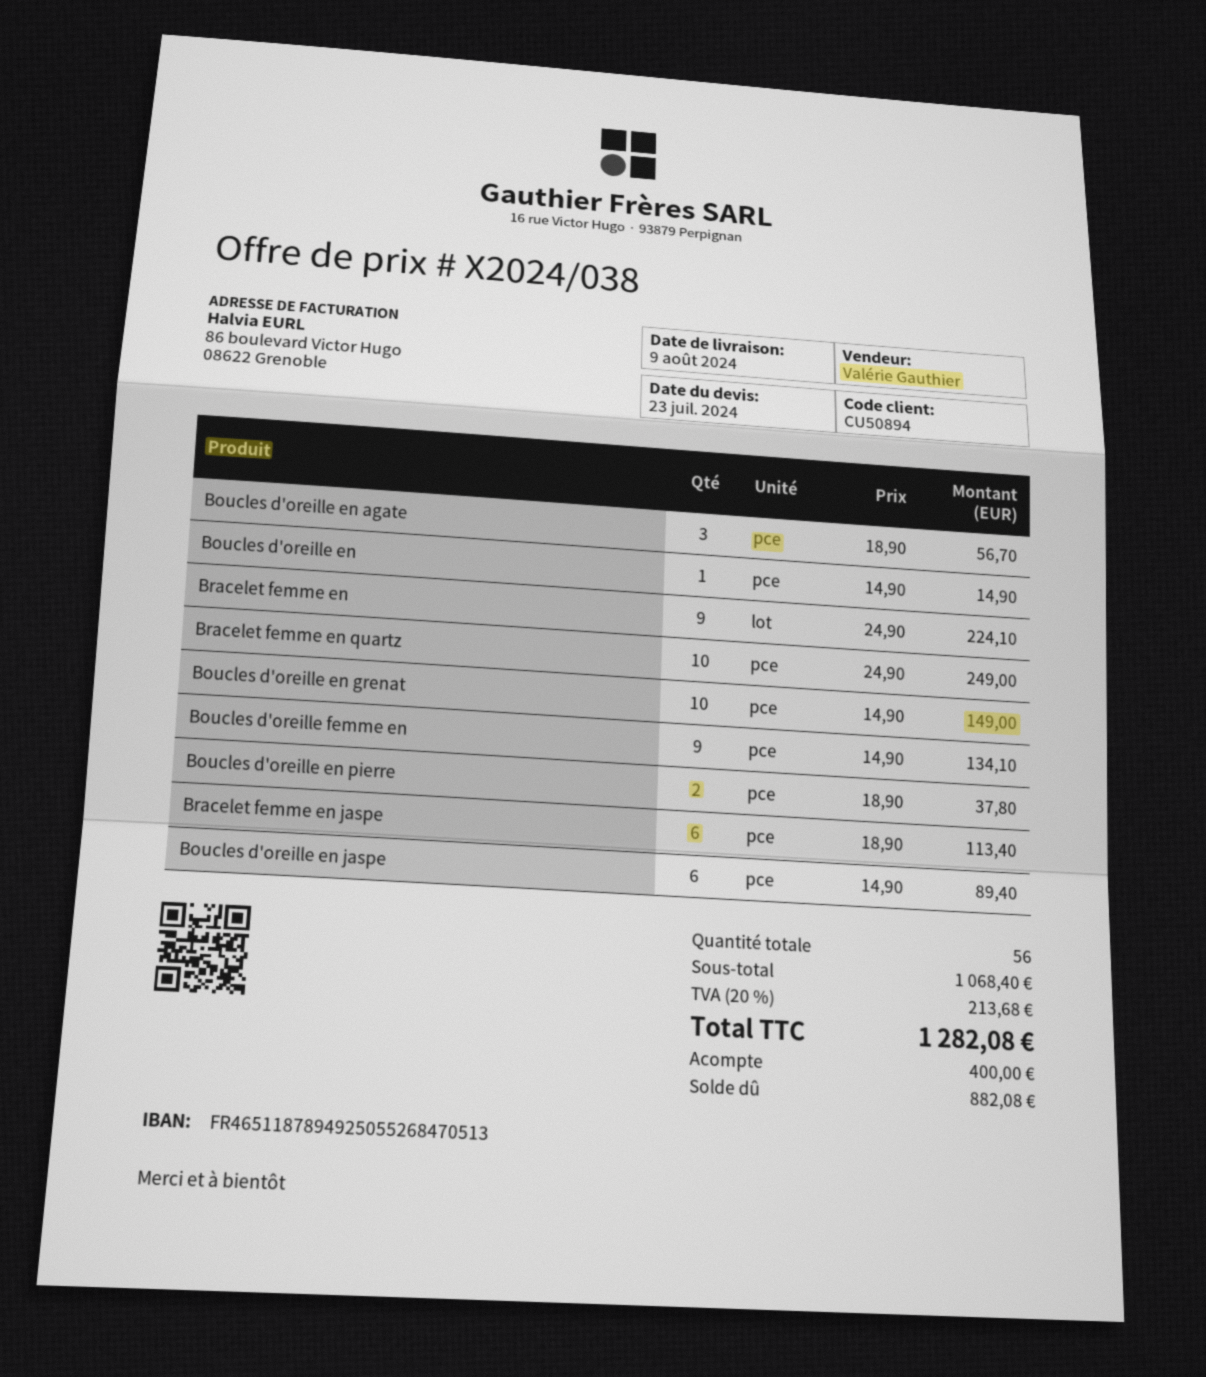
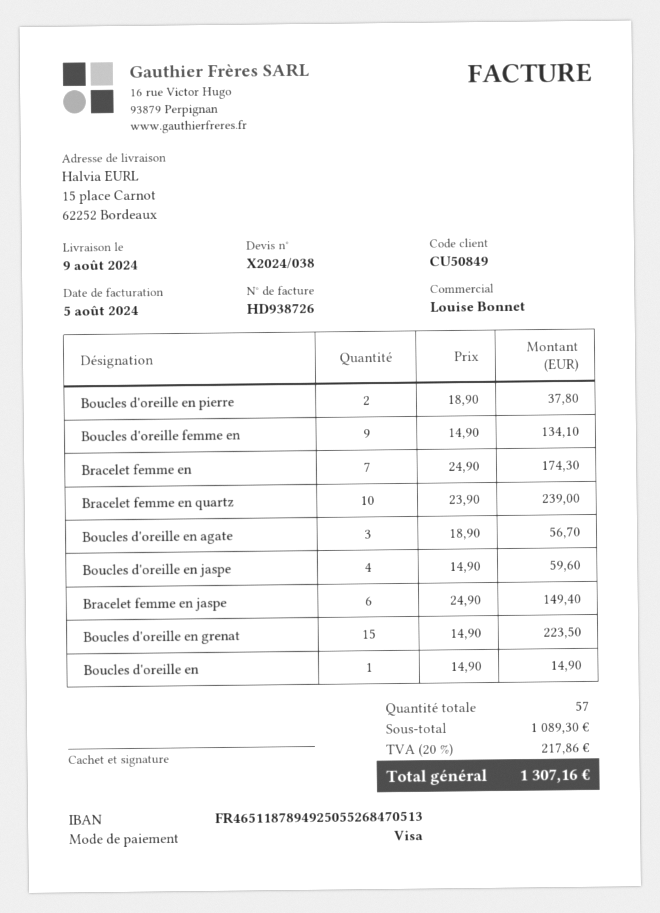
customer number: CU50894 -> CU50849
sales rep: Valérie Gauthier -> Louise Bonnet
Bracelet femme en: 9 x 24.90 = 224.10 -> 7 x 24.90 = 174.30
Bracelet femme en quartz: 10 x 24.90 = 249.00 -> 10 x 23.90 = 239.00
Boucles d'oreille en grenat: 10 x 14.90 = 149.00 -> 15 x 14.90 = 223.50
Bracelet femme en jaspe: 6 x 18.90 = 113.40 -> 6 x 24.90 = 149.40
Boucles d'oreille en jaspe: 6 x 14.90 = 89.40 -> 4 x 14.90 = 59.60
total quantity: 56 -> 57
subtotal: 1068.40 -> 1089.30
tax: 20% = 213.68 -> 20% = 217.86
total: 1282.08 -> 1307.16

